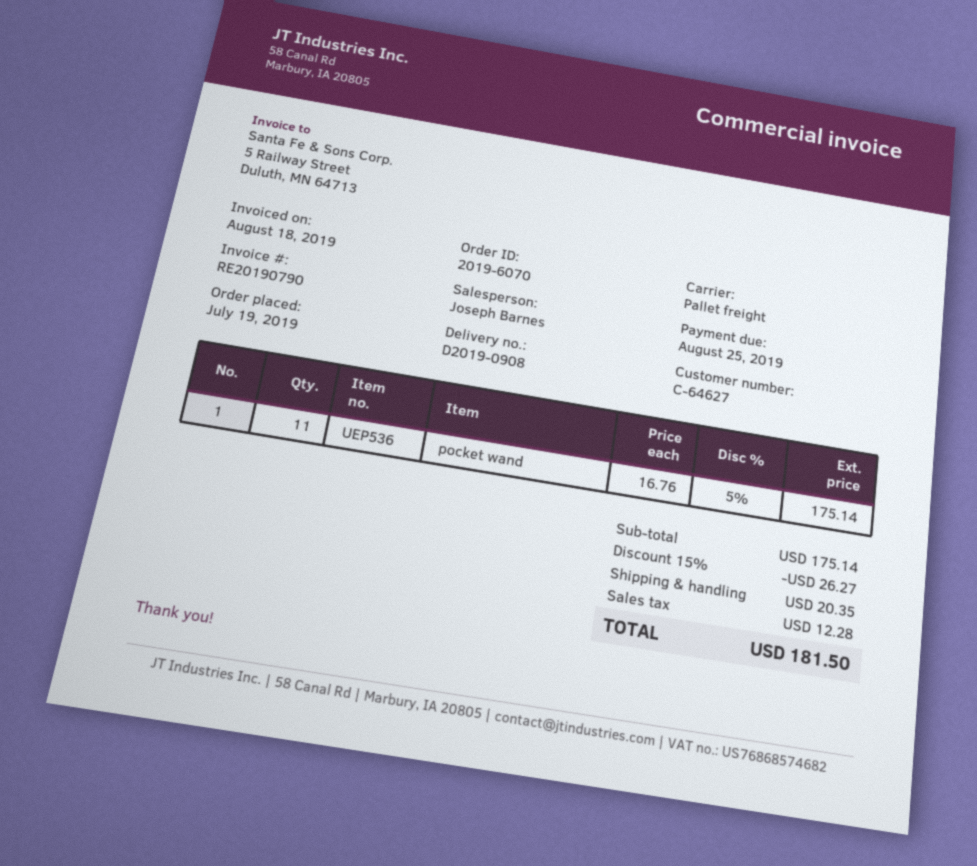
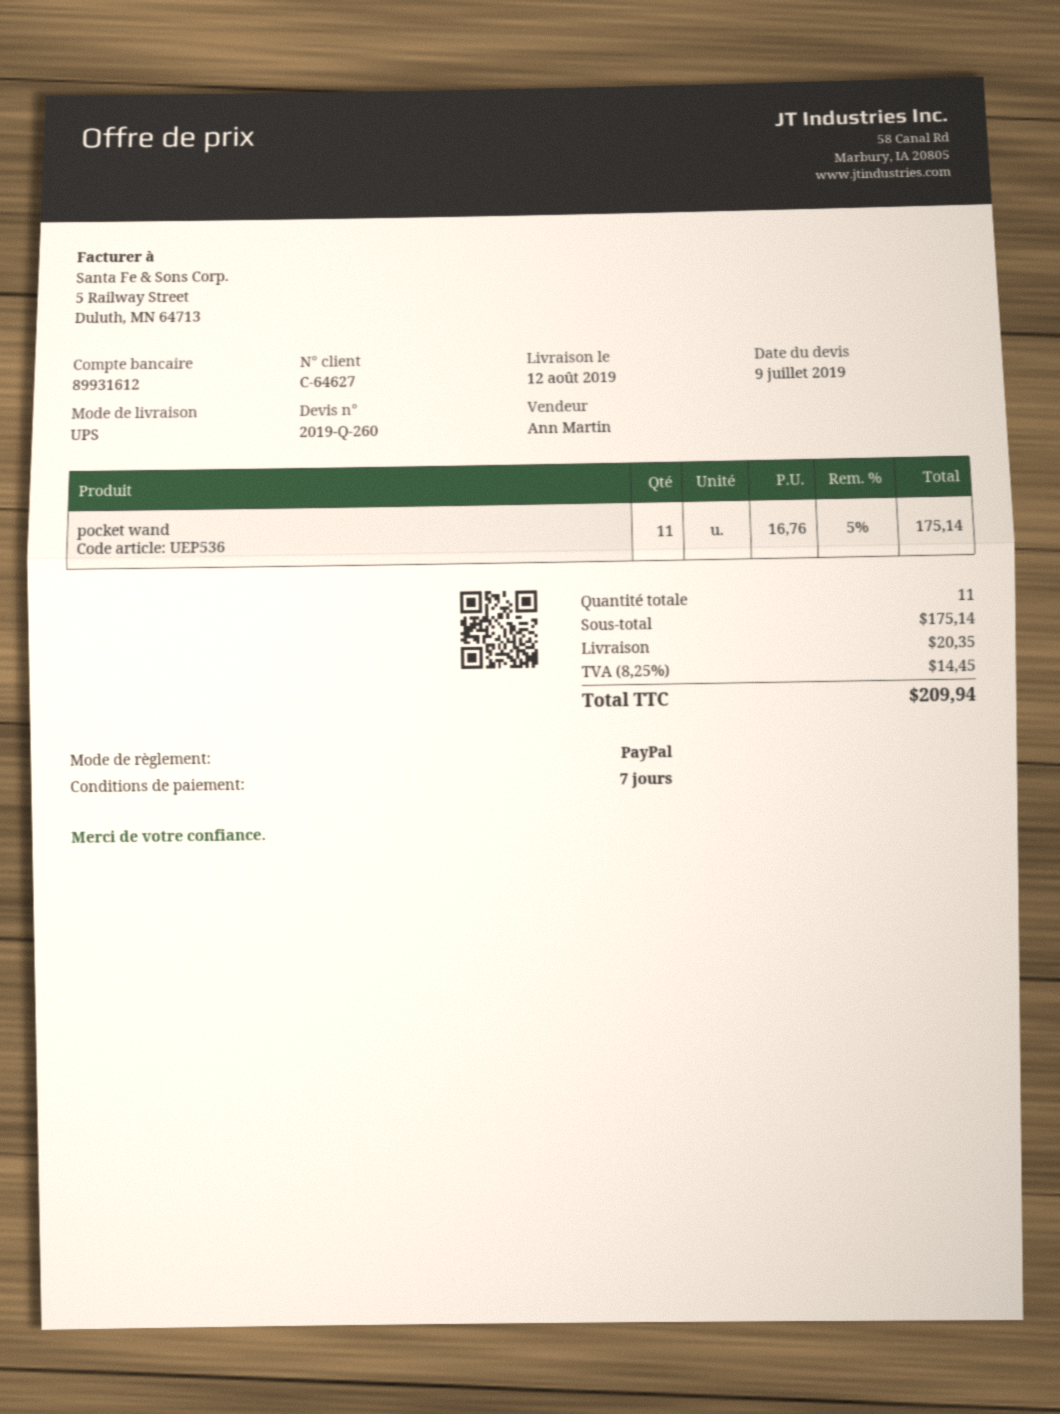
sales rep: Joseph Barnes -> Ann Martin
shipping method: pallet freight -> UPS
discount: 15% = 26.27 -> none
tax: 12.28 -> 14.45
total: 181.50 -> 209.94

